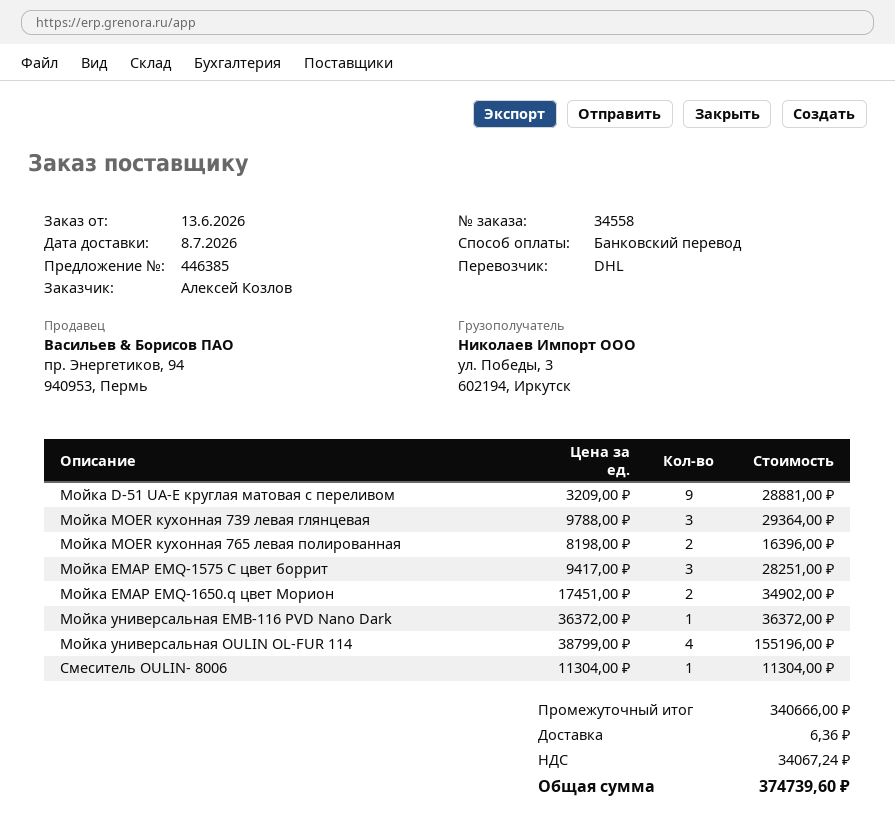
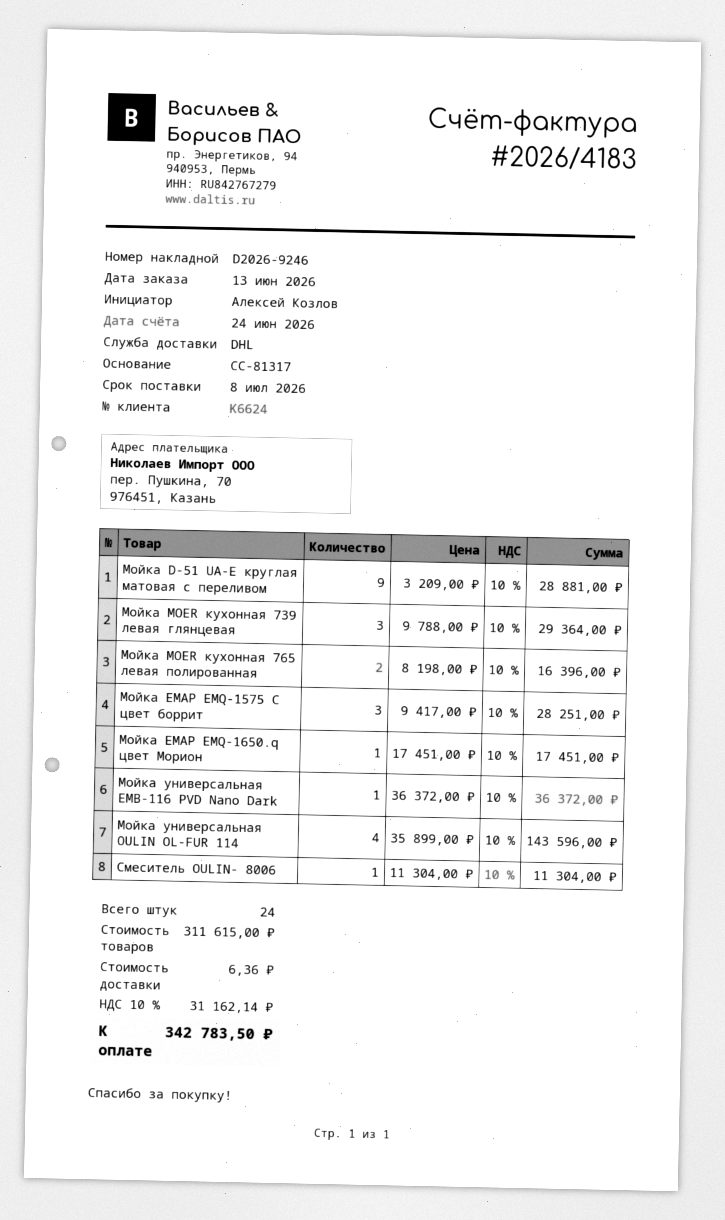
Мойка ЕМАР EMQ-1650.q цвет Морион: 2 x 17451.00 = 34902.00 -> 1 x 17451.00 = 17451.00
Мойка универсальная OULIN OL-FUR 114: 4 x 38799.00 = 155196.00 -> 4 x 35899.00 = 143596.00
subtotal: 340666.00 -> 311615.00
tax: 34067.24 -> 31162.14
total: 374739.60 -> 342783.50

